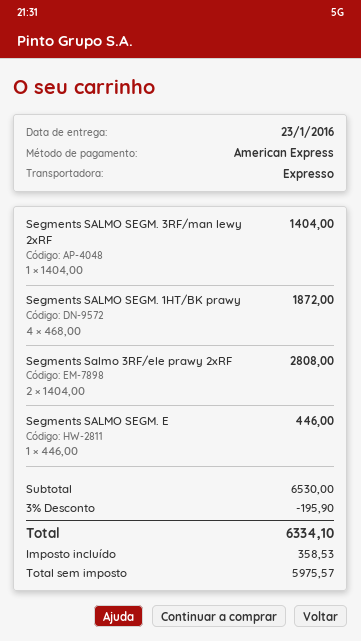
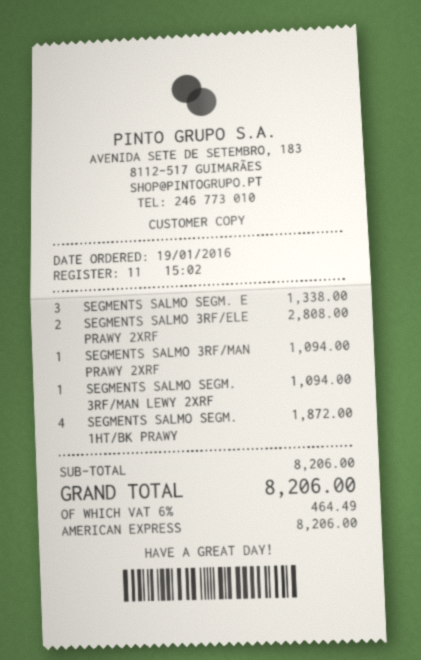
Segments SALMO SEGM. 3RF/man lewy 2xRF: 1 for 1404.00 -> 1 for 1094.00
Segments SALMO SEGM. E: 1 for 446.00 -> 3 for 1338.00
SEGMENTS SALMO 3RF/MAN PRAWY 2XRF: none -> 1 for 1094.00
subtotal: 6530.00 -> 8206.00
discount: 3% = 195.90 -> none
tax: 358.53 -> 464.49
total: 6334.10 -> 8206.00

